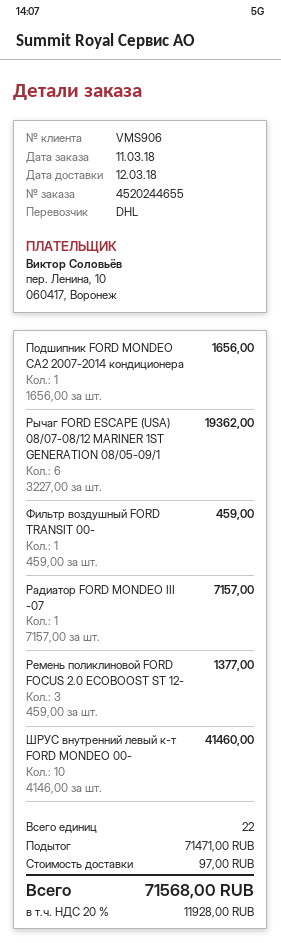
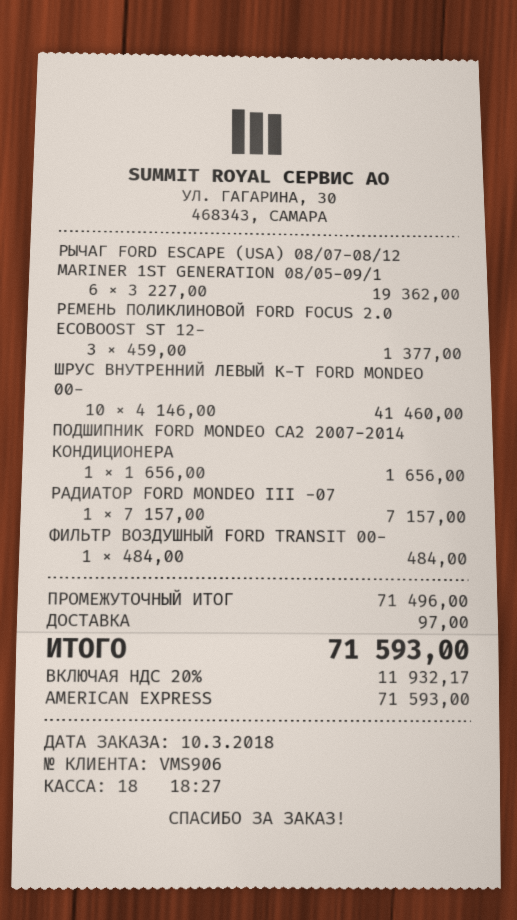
order date: 2018-03-11 -> 2018-03-10
Фильтр воздушный FORD TRANSIT 00-: 1 x 459.00 = 459.00 -> 1 x 484.00 = 484.00
subtotal: 71471.00 -> 71496.00
tax: 20% = 11928.00 -> 20% = 11932.17
total: 71568.00 -> 71593.00

